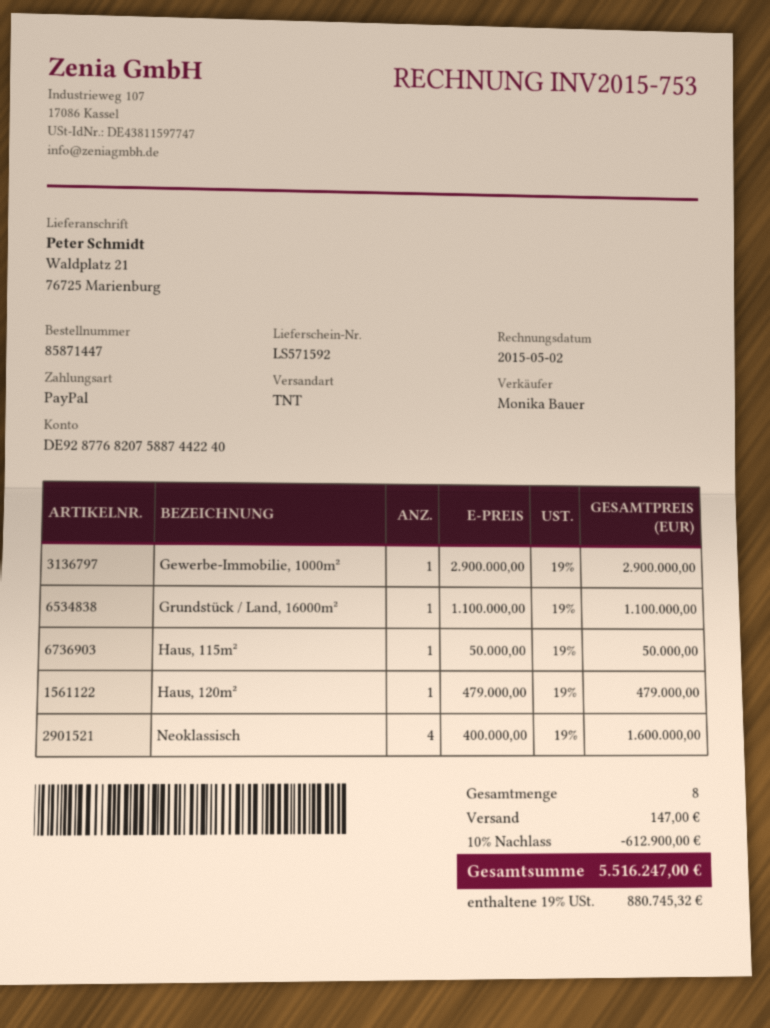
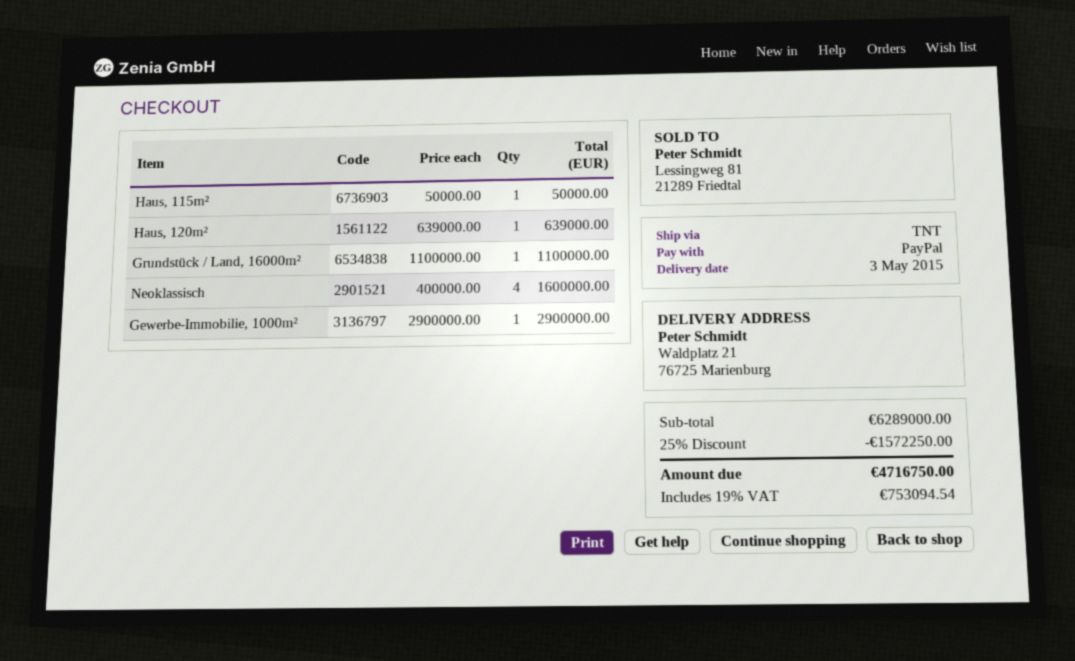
Haus, 120m²: 1 x 479000.00 = 479000.00 -> 1 x 639000.00 = 639000.00
discount: 10% = 612900.00 -> 25% = 1572250.00
shipping: 147.00 -> none
tax: 19% = 880745.32 -> 19% = 753094.54
total: 5516247.00 -> 4716750.00

